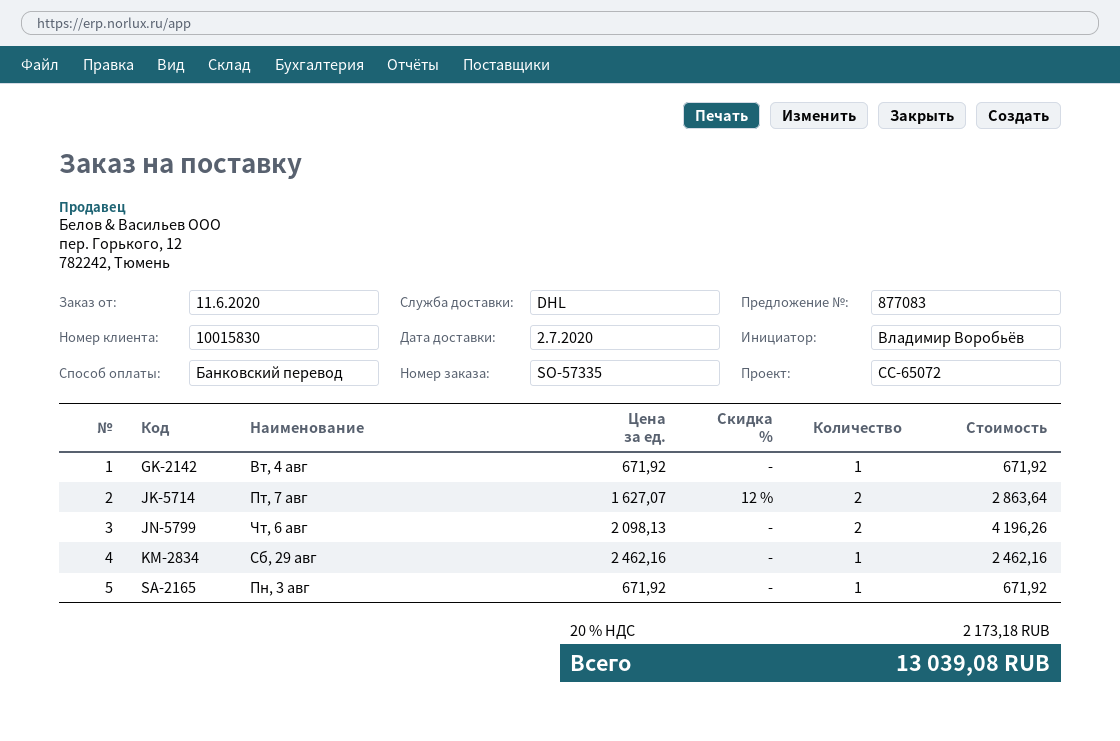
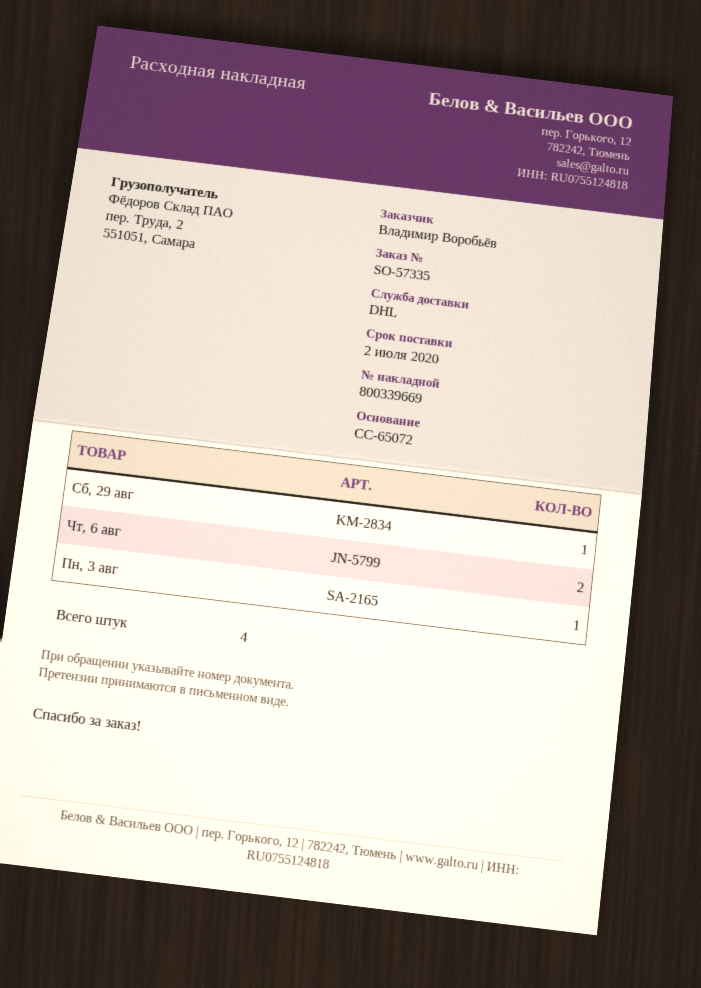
Вт, 4 авг: 1 -> none
Пт, 7 авг: 2 -> none

